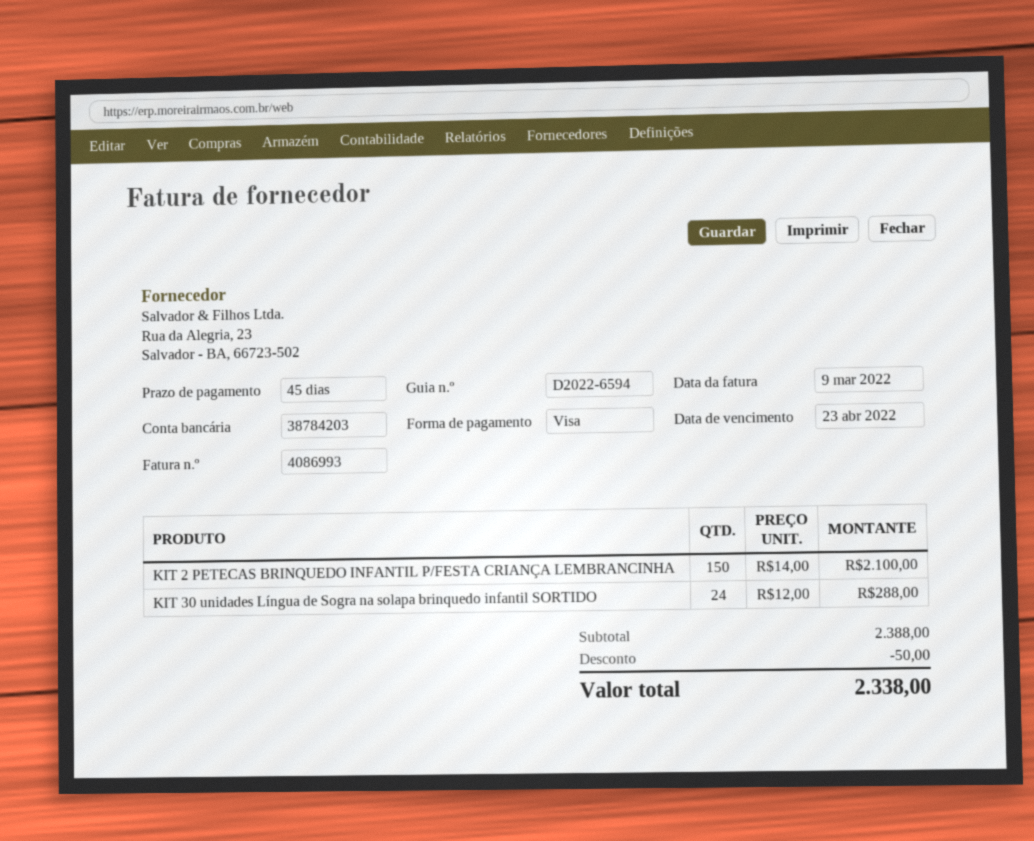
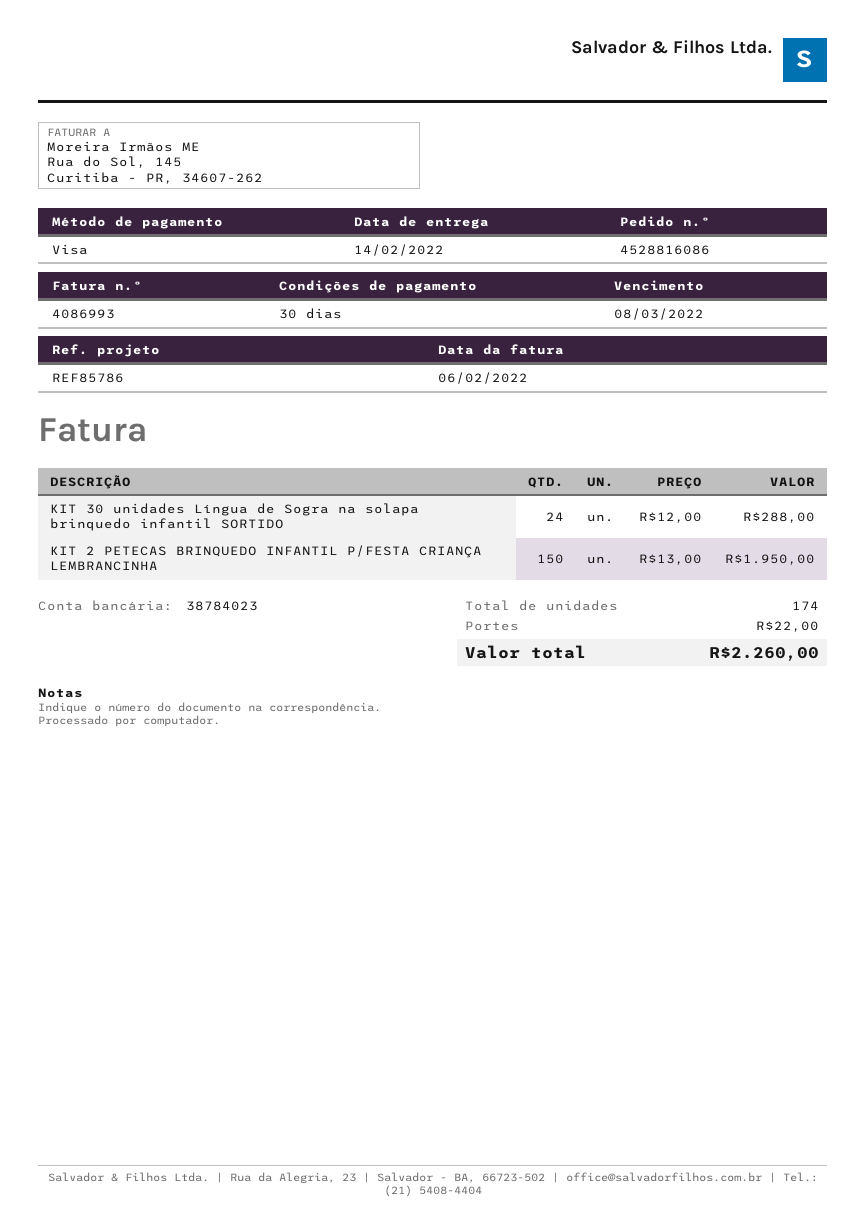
invoice date: 2022-03-09 -> 2022-02-06
payment terms: 45 days -> 30 days
due date: 2022-04-23 -> 2022-03-08
bank account: 38784203 -> 38784023
KIT 2 PETECAS BRINQUEDO INFANTIL P/FESTA CRIANÇA LEMBRANCINHA: 150 x 14.00 = 2100.00 -> 150 x 13.00 = 1950.00
discount: 50.00 -> none
shipping: none -> 22.00
total: 2338.00 -> 2260.00

